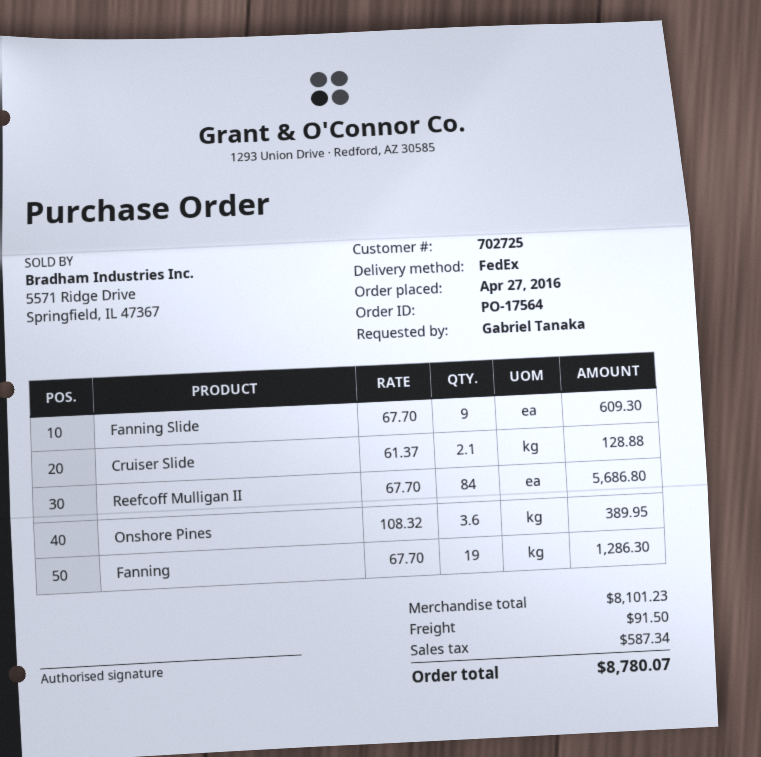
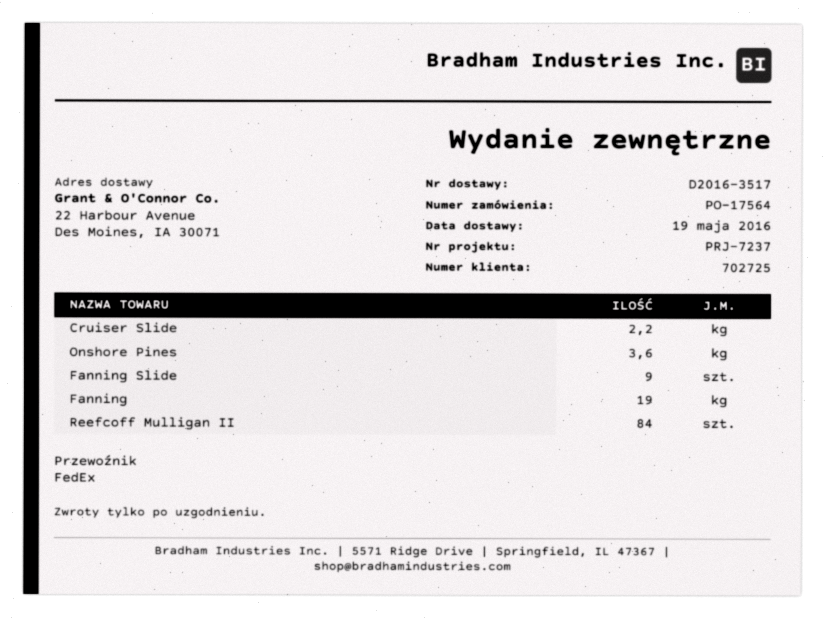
Cruiser Slide: 2.1 -> 2.2

